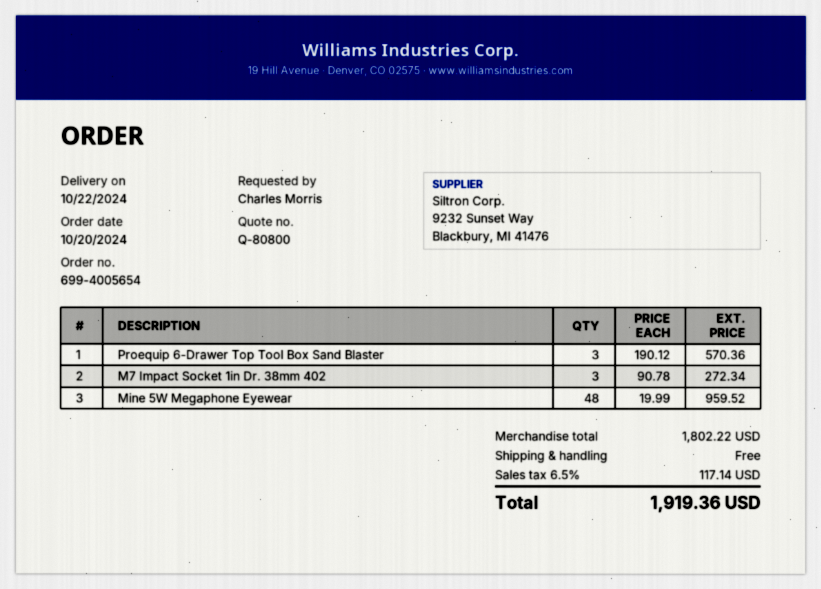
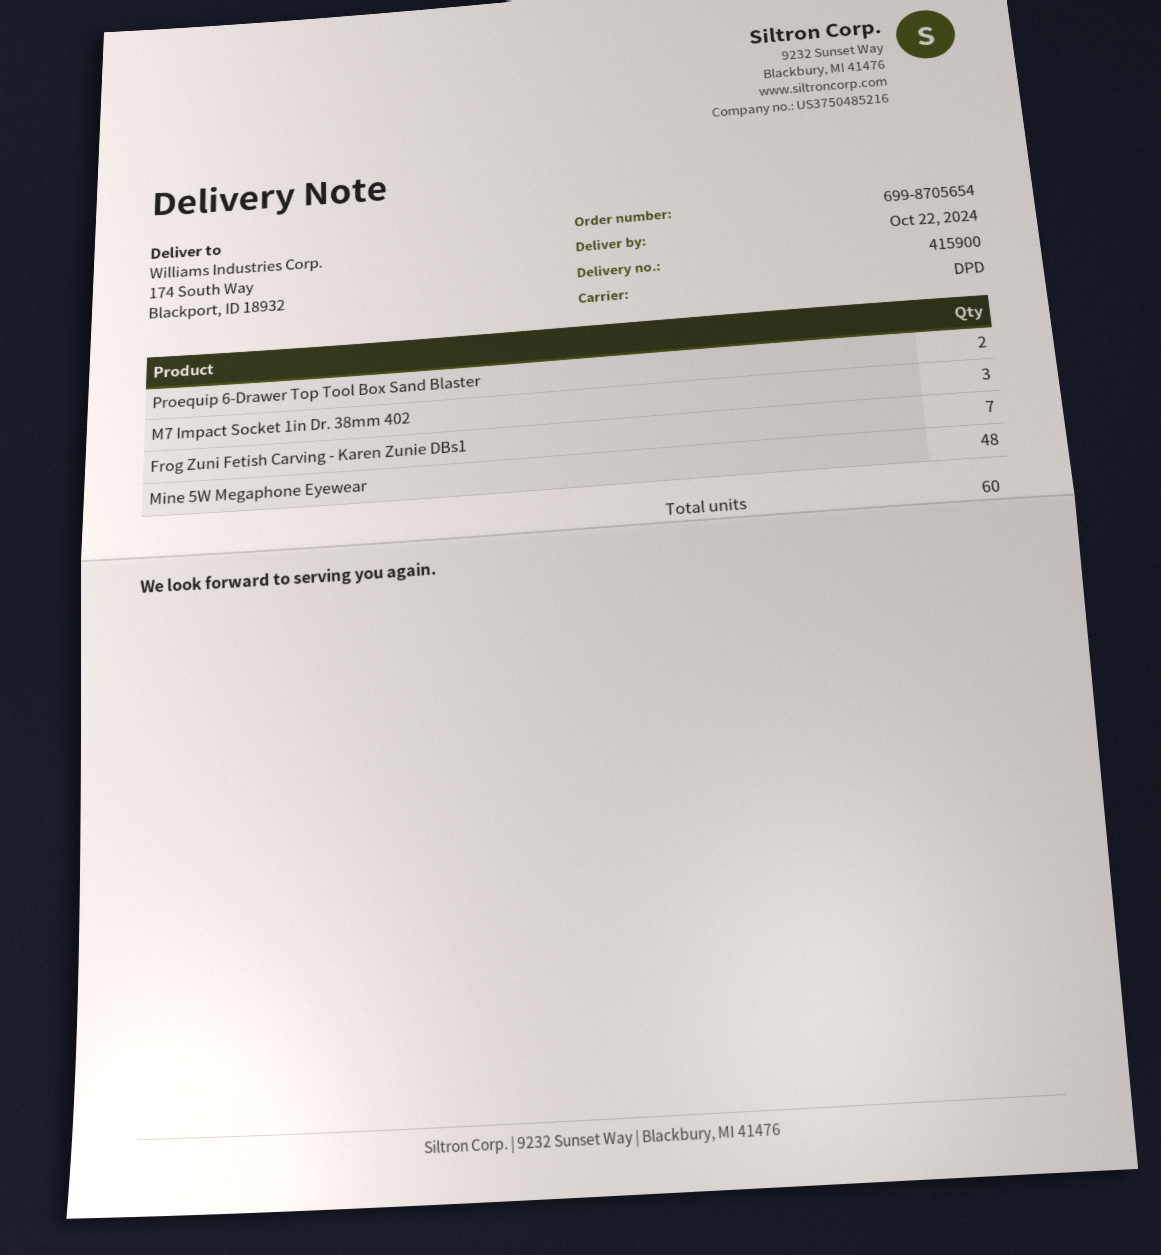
order number: 699-4005654 -> 699-8705654
Proequip 6-Drawer Top Tool Box Sand Blaster: 3 -> 2
Frog Zuni Fetish Carving - Karen Zunie DBs1: none -> 7

